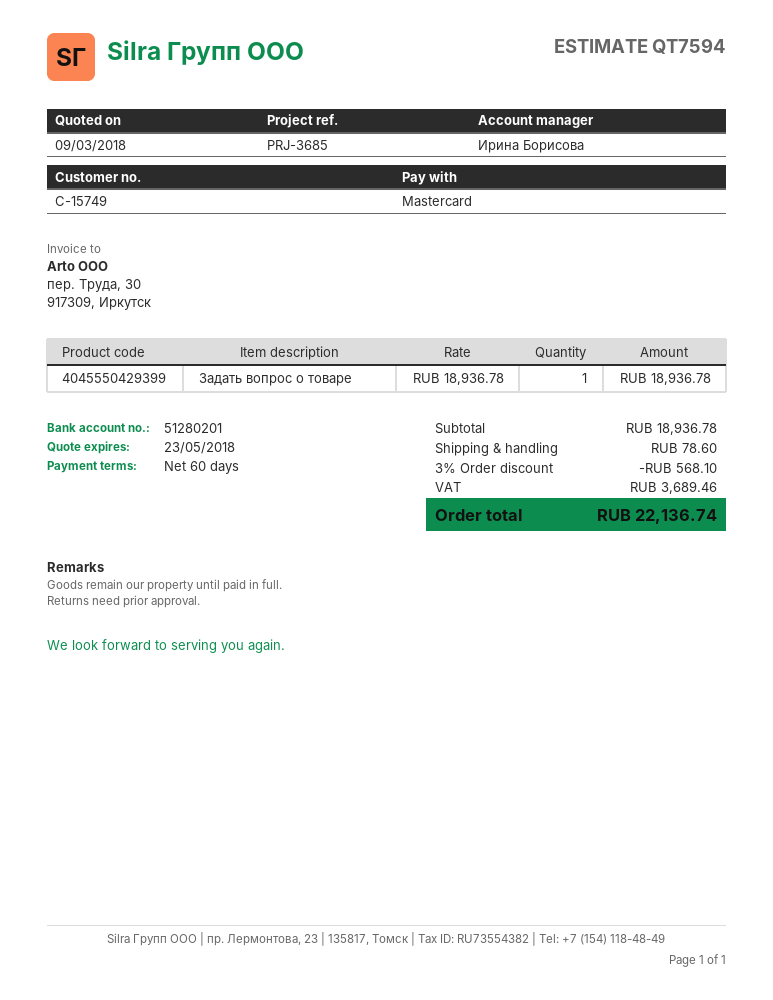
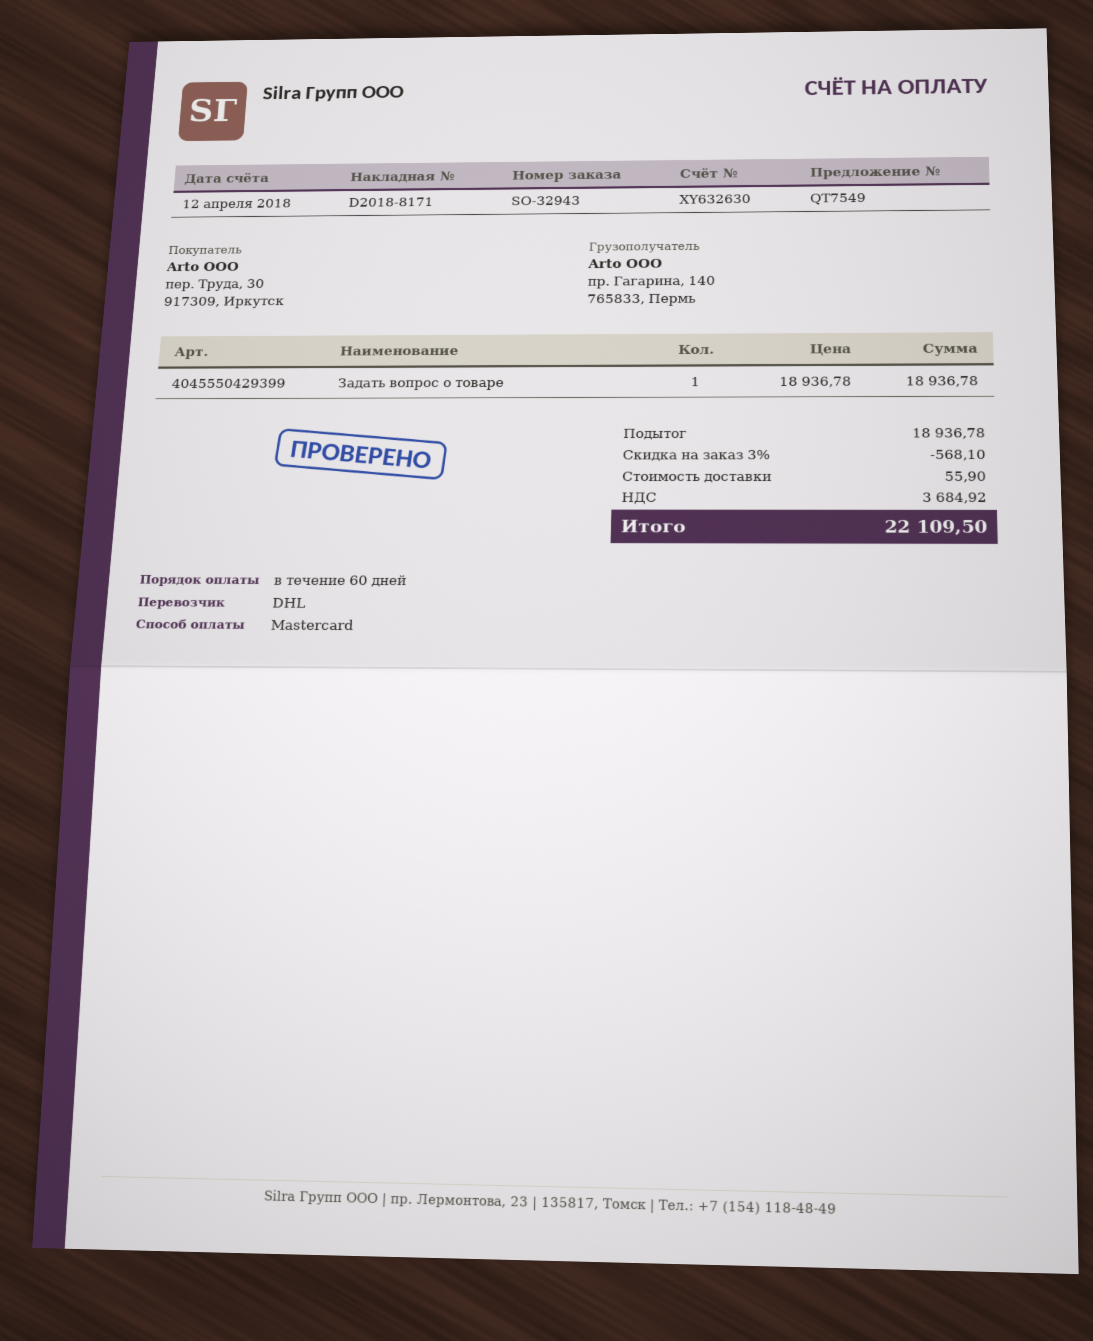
quote number: QT7594 -> QT7549
shipping: 78.60 -> 55.90
tax: 3689.46 -> 3684.92
total: 22136.74 -> 22109.50

